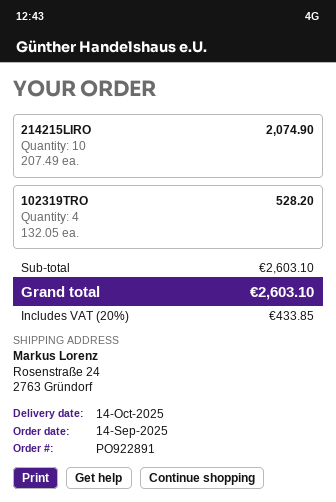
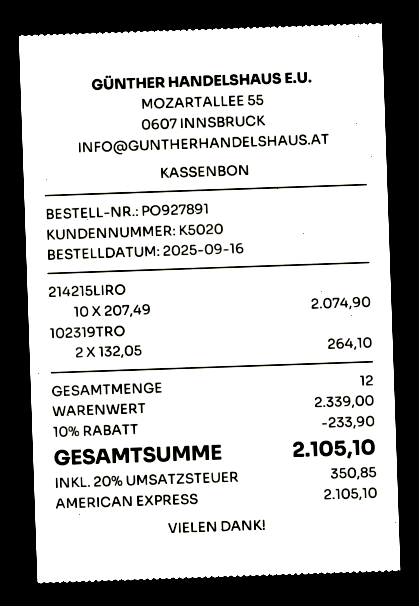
order number: PO922891 -> PO927891
order date: 2025-09-14 -> 2025-09-16
102319TRO: 4 x 132.05 = 528.20 -> 2 x 132.05 = 264.10
subtotal: 2603.10 -> 2339.00
discount: none -> 10% = 233.90
tax: 20% = 433.85 -> 20% = 350.85
total: 2603.10 -> 2105.10

